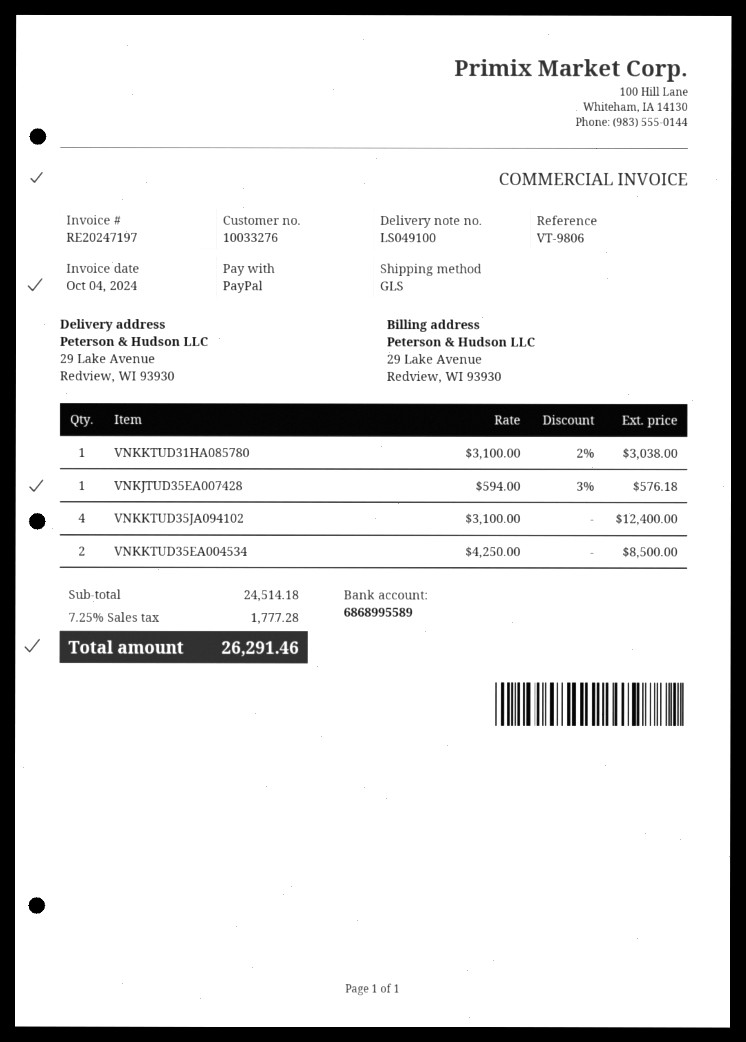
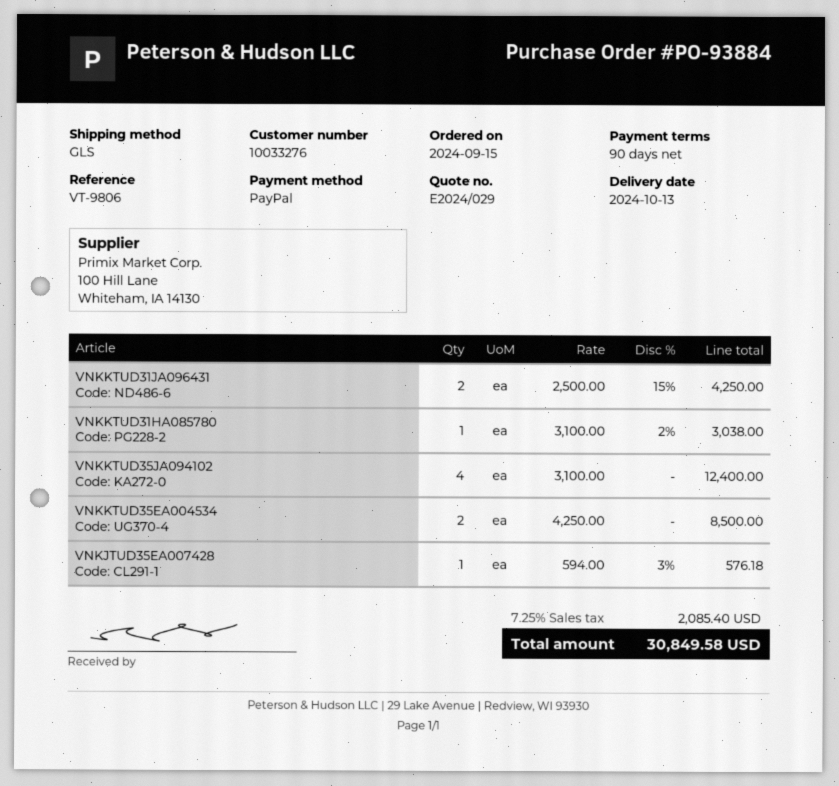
VNKKTUD31JA096431: none -> 2 x 2500.00 - 15% = 4250.00
tax: 7.25% = 1777.28 -> 7.25% = 2085.40
total: 26291.46 -> 30849.58

